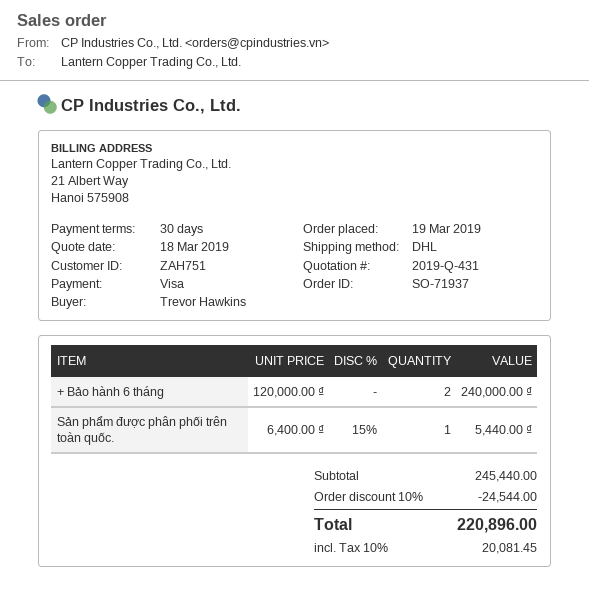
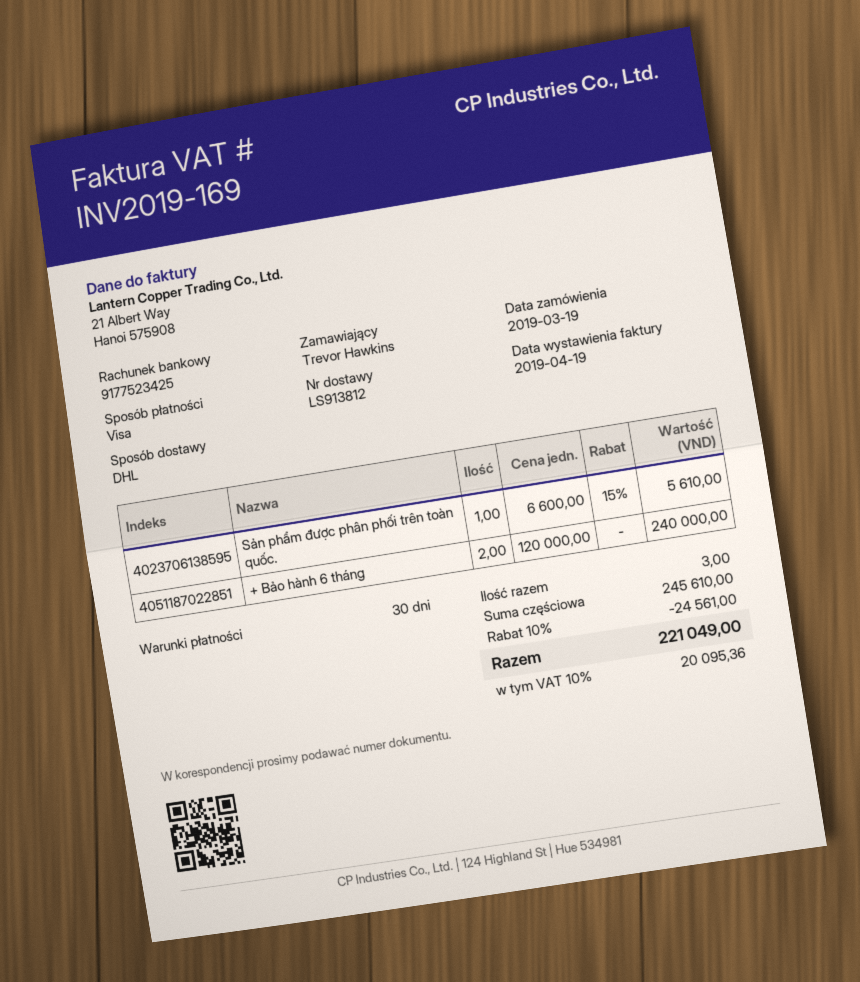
Sản phẩm được phân phối trên toàn quốc.: 1 x 6400.00 - 15% = 5440.00 -> 1 x 6600.00 - 15% = 5610.00
subtotal: 245440.00 -> 245610.00
discount: 10% = 24544.00 -> 10% = 24561.00
tax: 10% = 20081.45 -> 10% = 20095.36
total: 220896.00 -> 221049.00

